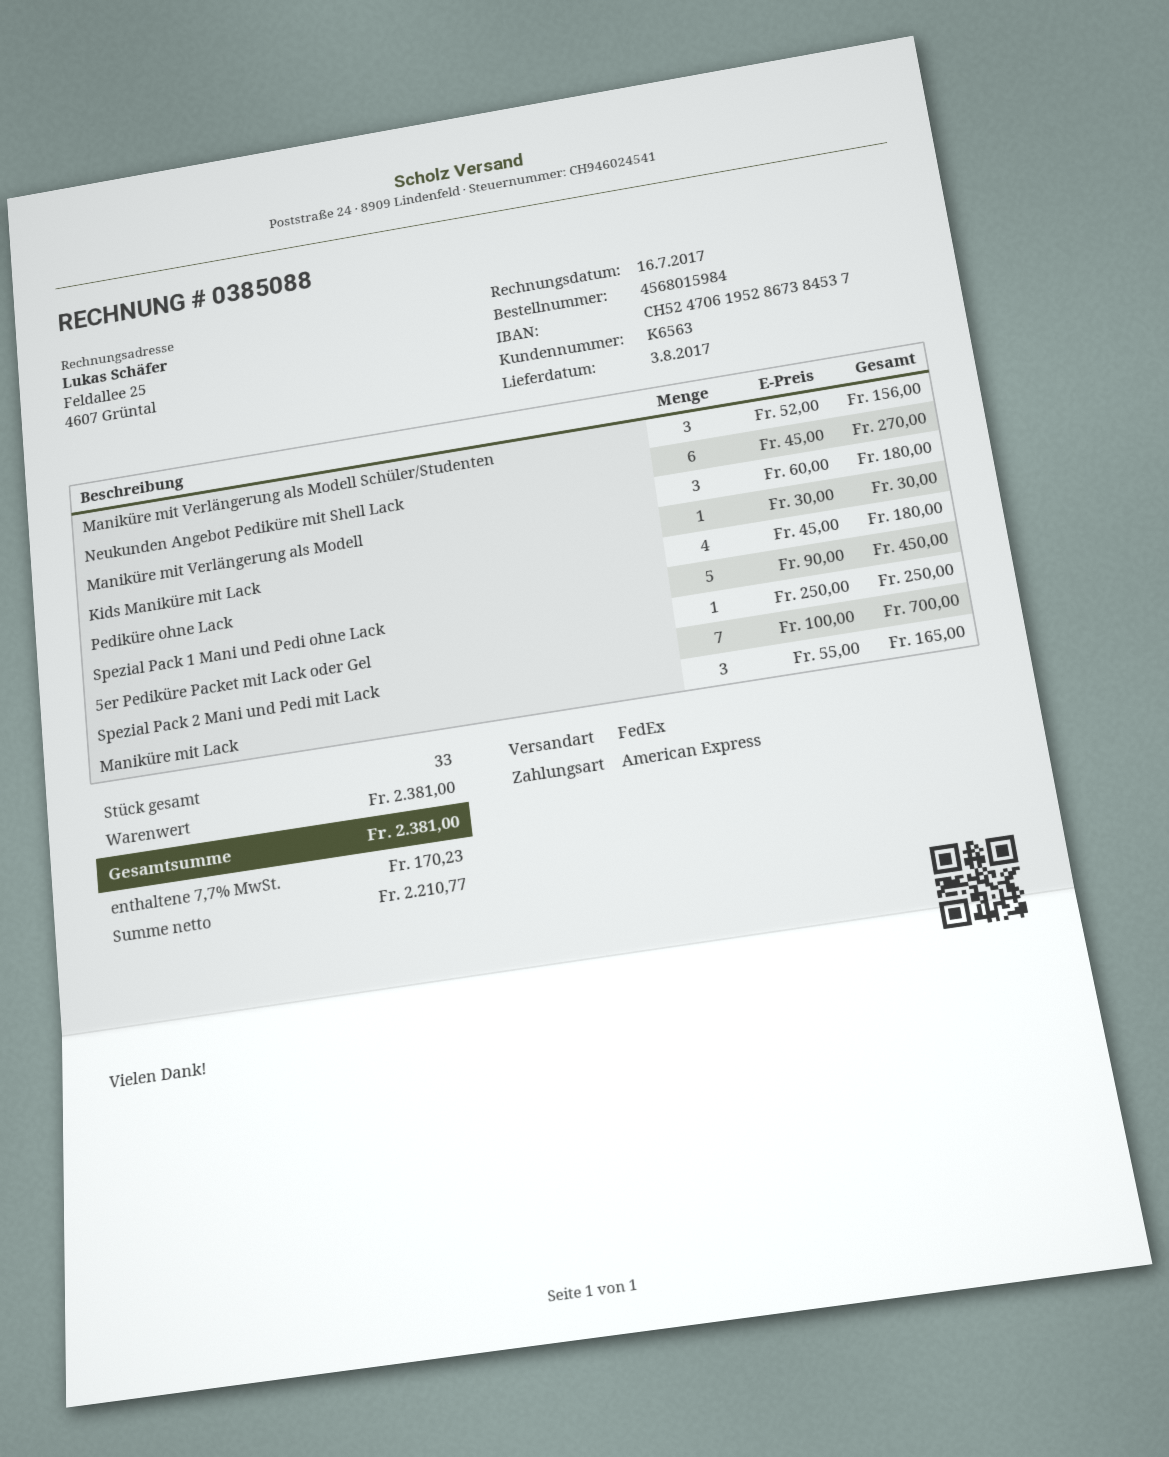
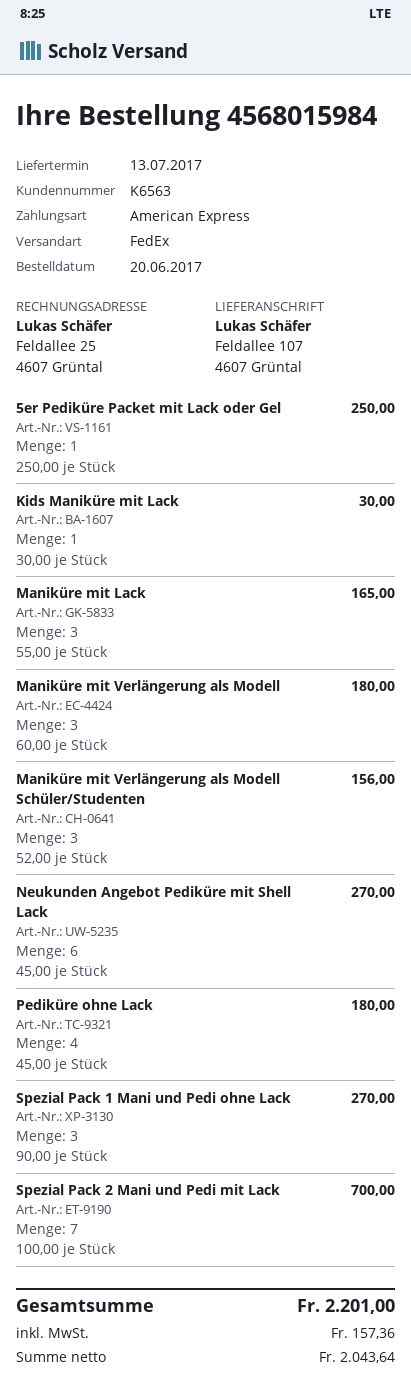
delivery date: 2017-08-03 -> 2017-07-13
Spezial Pack 1 Mani und Pedi ohne Lack: 5 x 90.00 = 450.00 -> 3 x 90.00 = 270.00
net: 2210.77 -> 2043.64
tax: 170.23 -> 157.36
total: 2381.00 -> 2201.00

